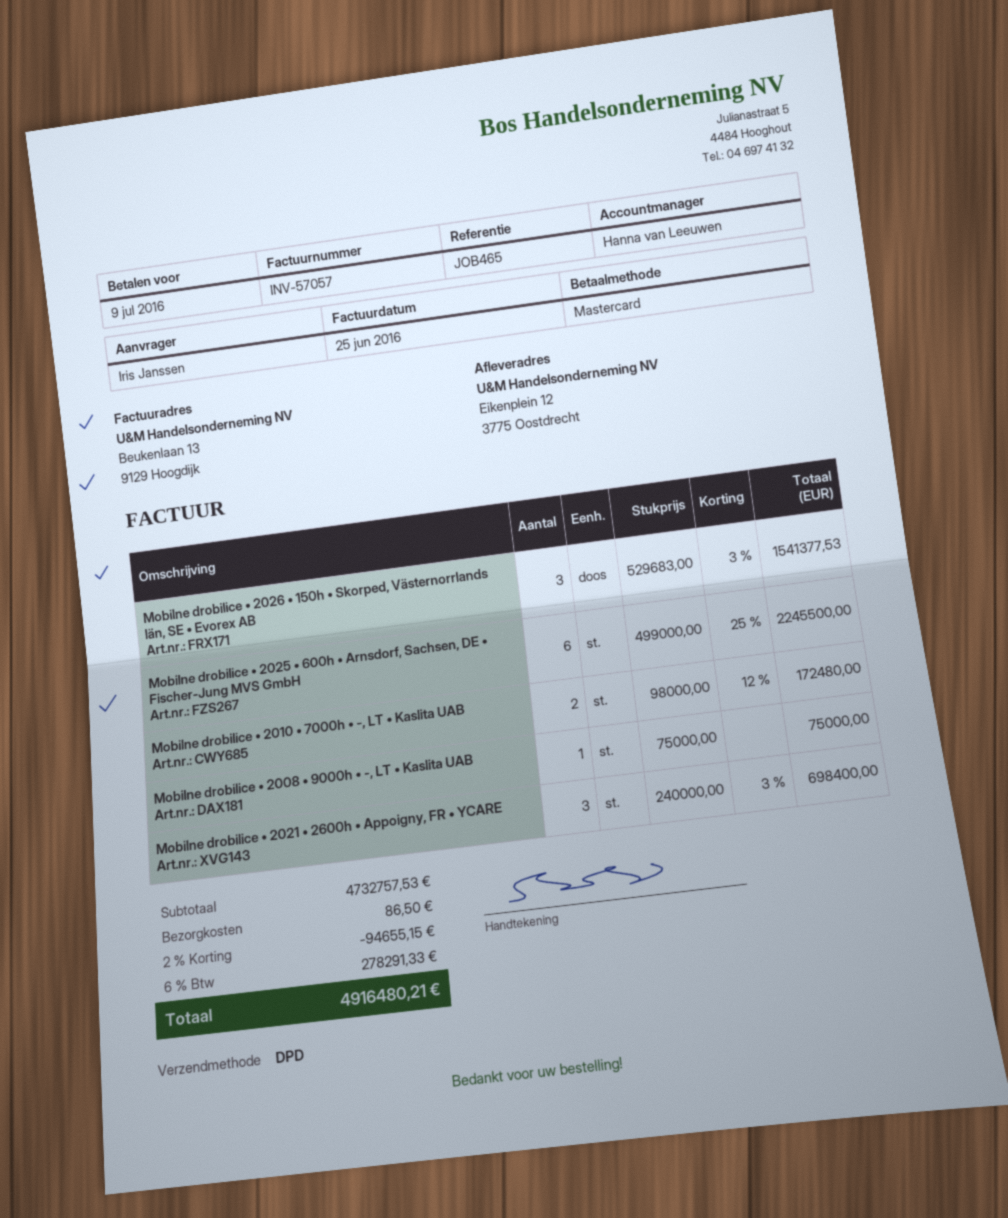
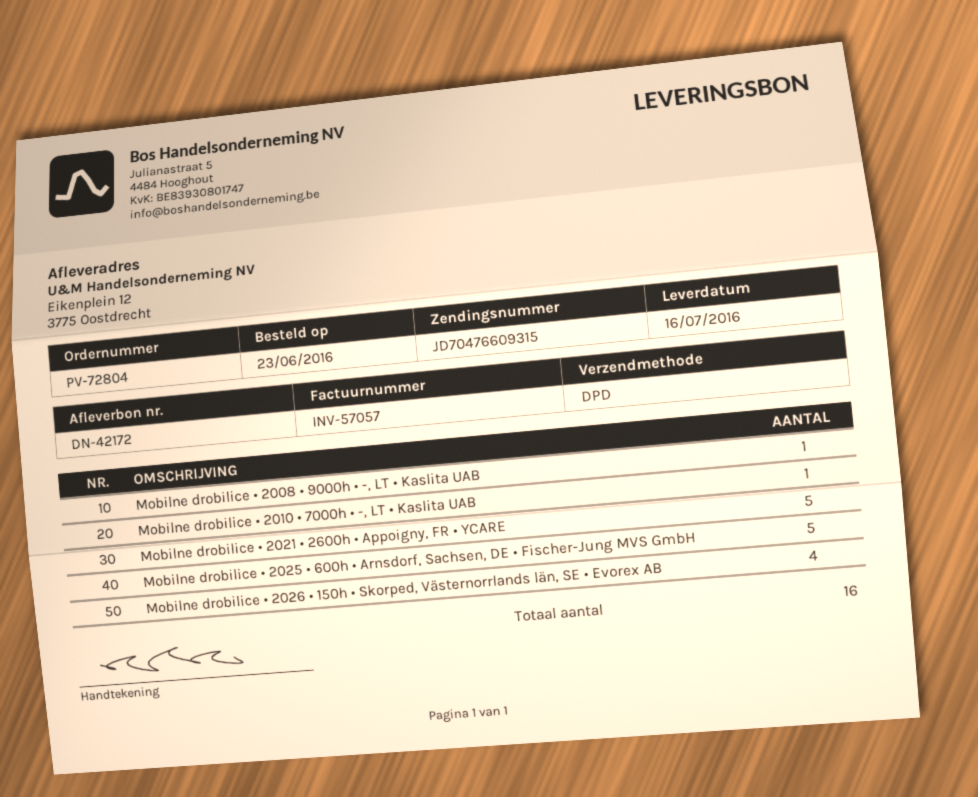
Mobilne drobilice • 2026 • 150h • Skorped, Västernorrlands län, SE • Evorex AB: 3 -> 4
Mobilne drobilice • 2025 • 600h • Arnsdorf, Sachsen, DE • Fischer-Jung MVS GmbH: 6 -> 5
Mobilne drobilice • 2010 • 7000h • -, LT • Kaslita UAB: 2 -> 1
Mobilne drobilice • 2021 • 2600h • Appoigny, FR • YCARE: 3 -> 5

